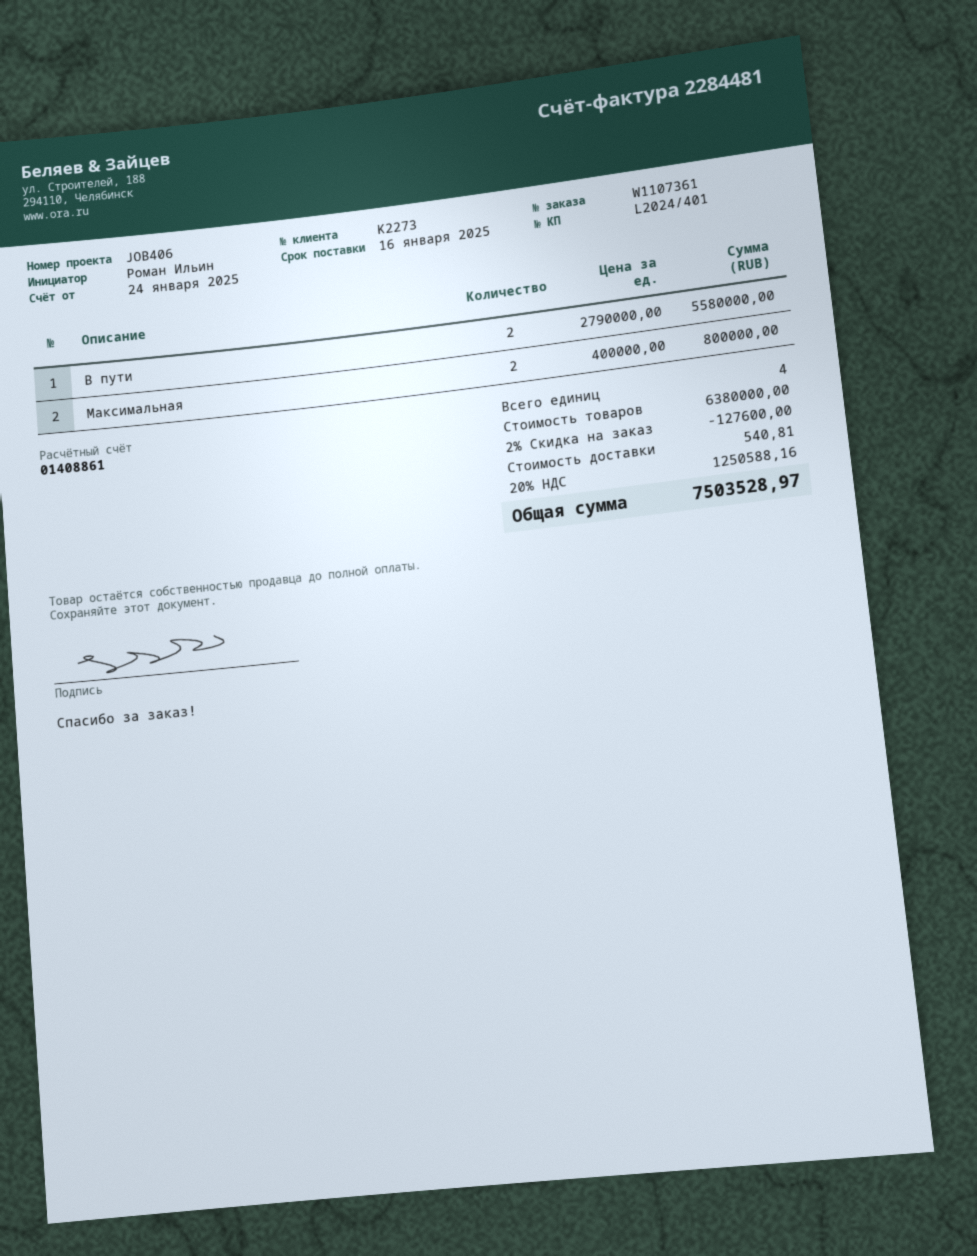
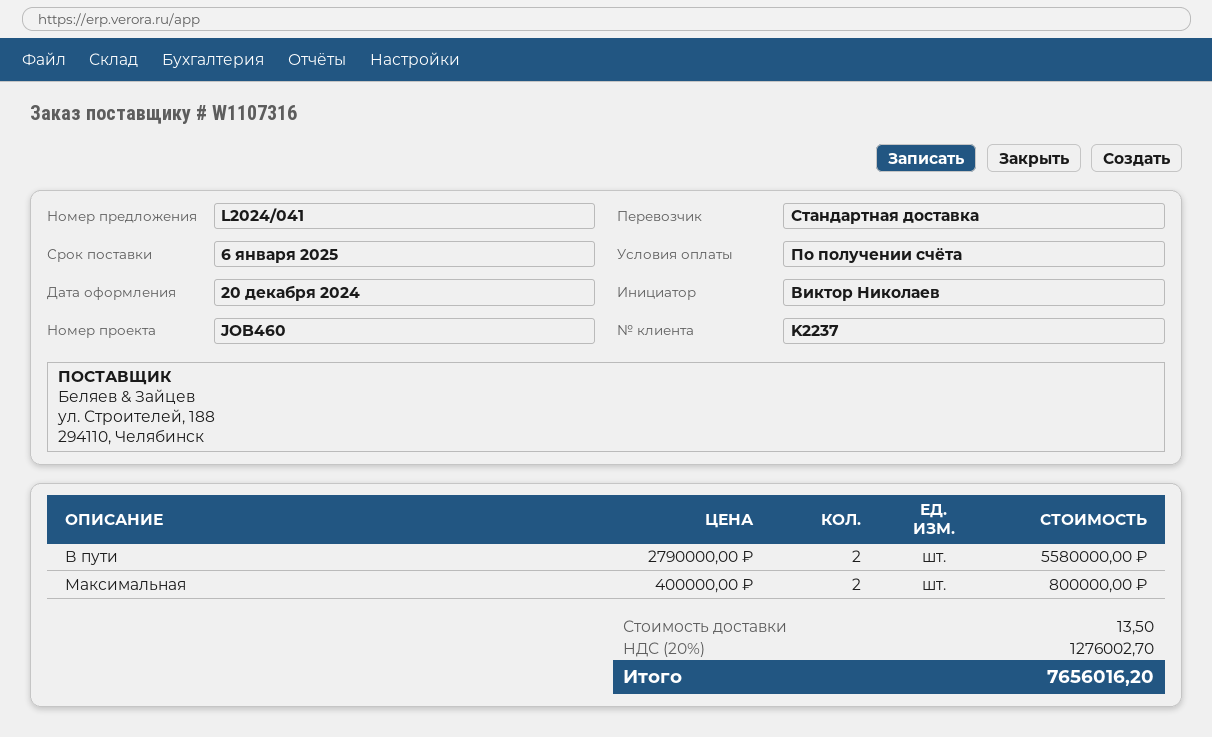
quote number: L2024/401 -> L2024/041
order number: W1107361 -> W1107316
delivery date: 2025-01-16 -> 2025-01-06
customer number: K2273 -> K2237
reference: JOB406 -> JOB460
ordered by: Роман Ильин -> Виктор Николаев
discount: 2% = 127600.00 -> none
shipping: 540.81 -> 13.50
tax: 20% = 1250588.16 -> 20% = 1276002.70
total: 7503528.97 -> 7656016.20

